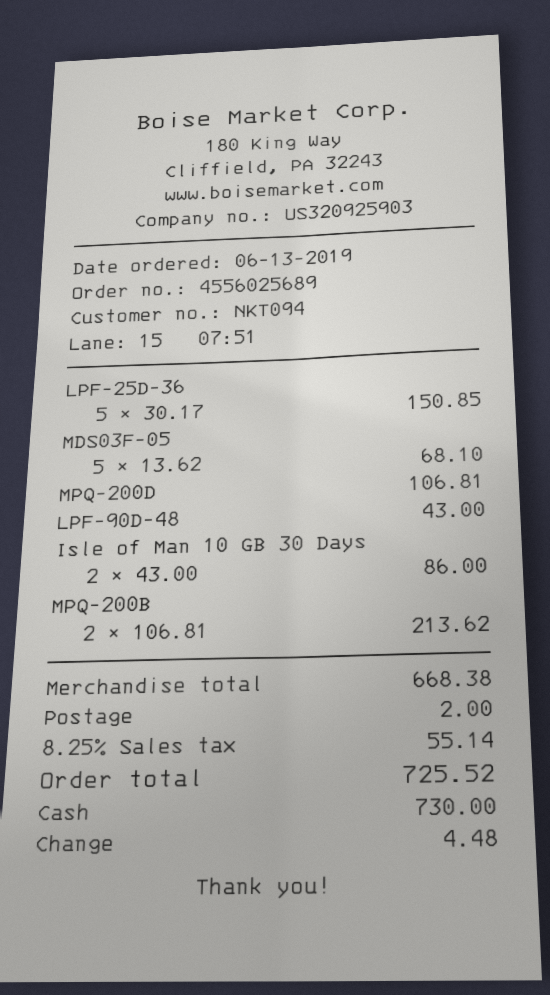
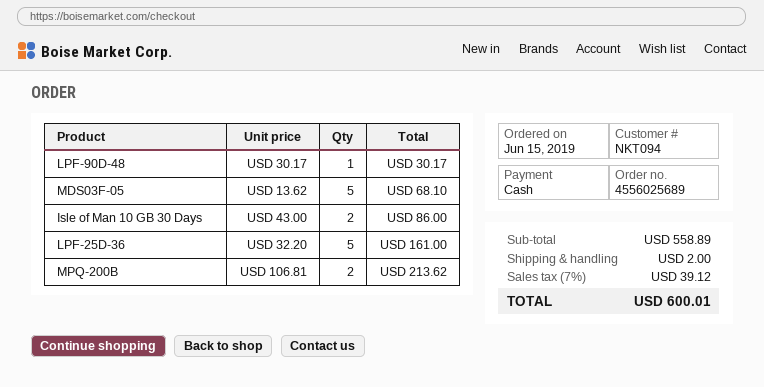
order date: 2019-06-13 -> 2019-06-15
LPF-25D-36: 5 x 30.17 = 150.85 -> 5 x 32.20 = 161.00
MPQ-200D: 1 x 106.81 = 106.81 -> none
LPF-90D-48: 1 x 43.00 = 43.00 -> 1 x 30.17 = 30.17
subtotal: 668.38 -> 558.89
tax: 8.25% = 55.14 -> 7% = 39.12
total: 725.52 -> 600.01

